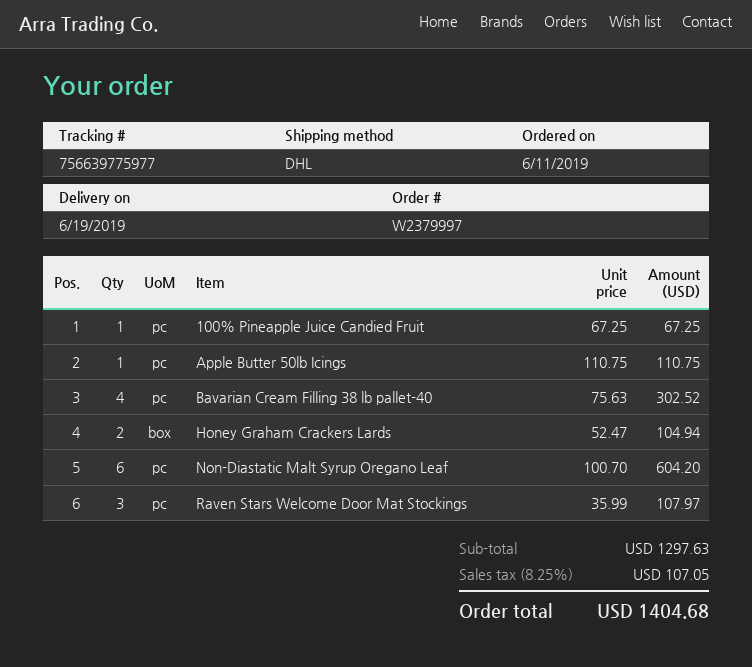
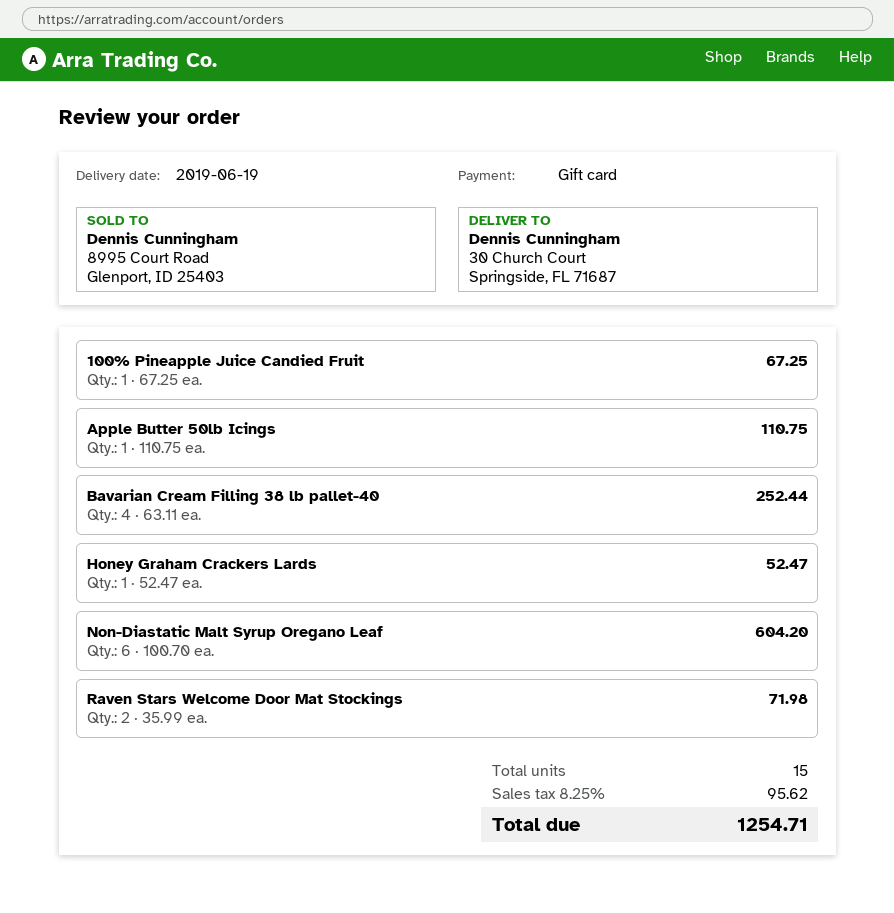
Bavarian Cream Filling 38 lb pallet-40: 4 x 75.63 = 302.52 -> 4 x 63.11 = 252.44
Honey Graham Crackers Lards: 2 x 52.47 = 104.94 -> 1 x 52.47 = 52.47
Raven Stars Welcome Door Mat Stockings: 3 x 35.99 = 107.97 -> 2 x 35.99 = 71.98
tax: 8.25% = 107.05 -> 8.25% = 95.62
total: 1404.68 -> 1254.71

